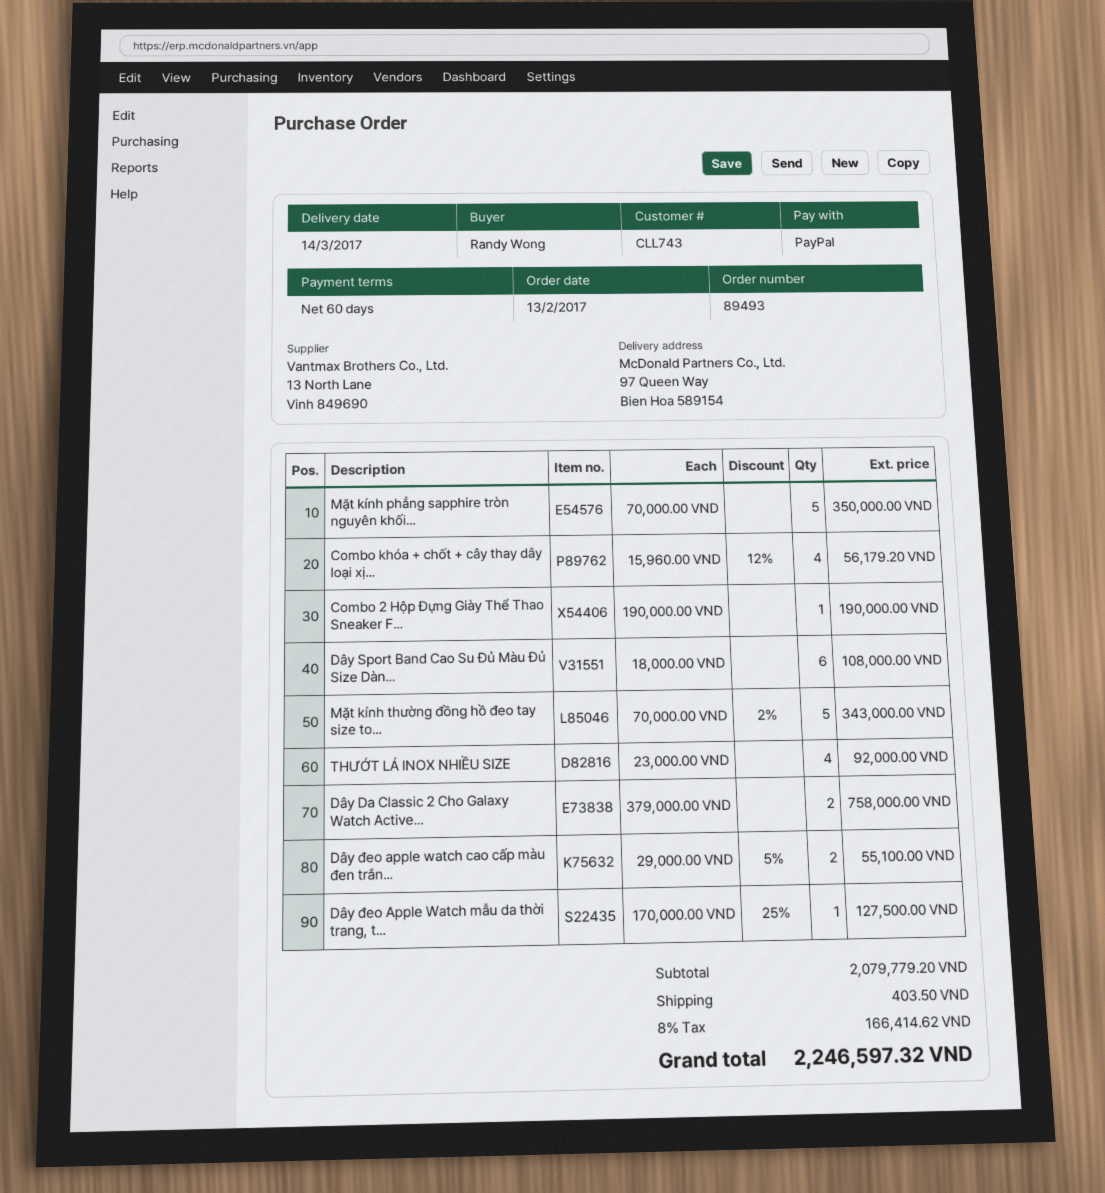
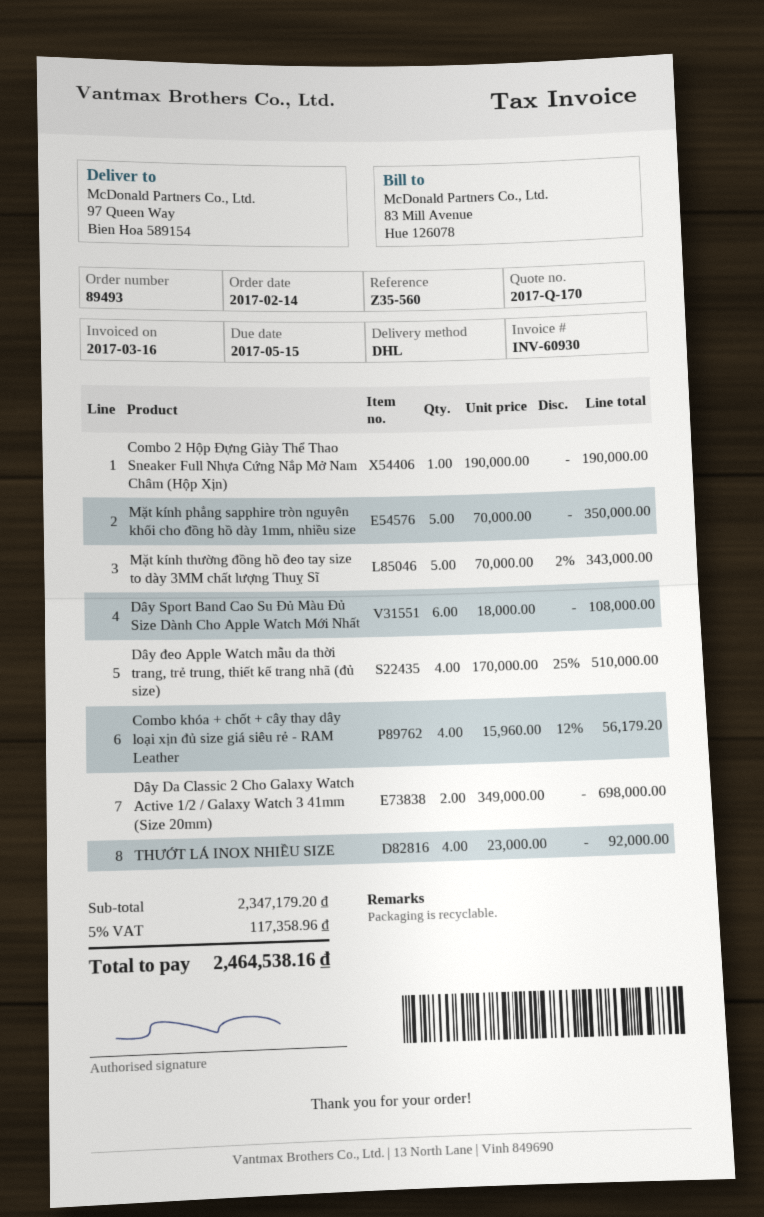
order date: 2017-02-13 -> 2017-02-14
Dây Da Classic 2 Cho Galaxy Watch Active...: 2 x 379000.00 = 758000.00 -> 2 x 349000.00 = 698000.00
Dây đeo apple watch cao cấp màu đen trắn...: 2 x 29000.00 - 5% = 55100.00 -> none
Dây đeo Apple Watch mẫu da thời trang, t...: 1 x 170000.00 - 25% = 127500.00 -> 4 x 170000.00 - 25% = 510000.00
subtotal: 2079779.20 -> 2347179.20
shipping: 403.50 -> none
tax: 8% = 166414.62 -> 5% = 117358.96
total: 2246597.32 -> 2464538.16

